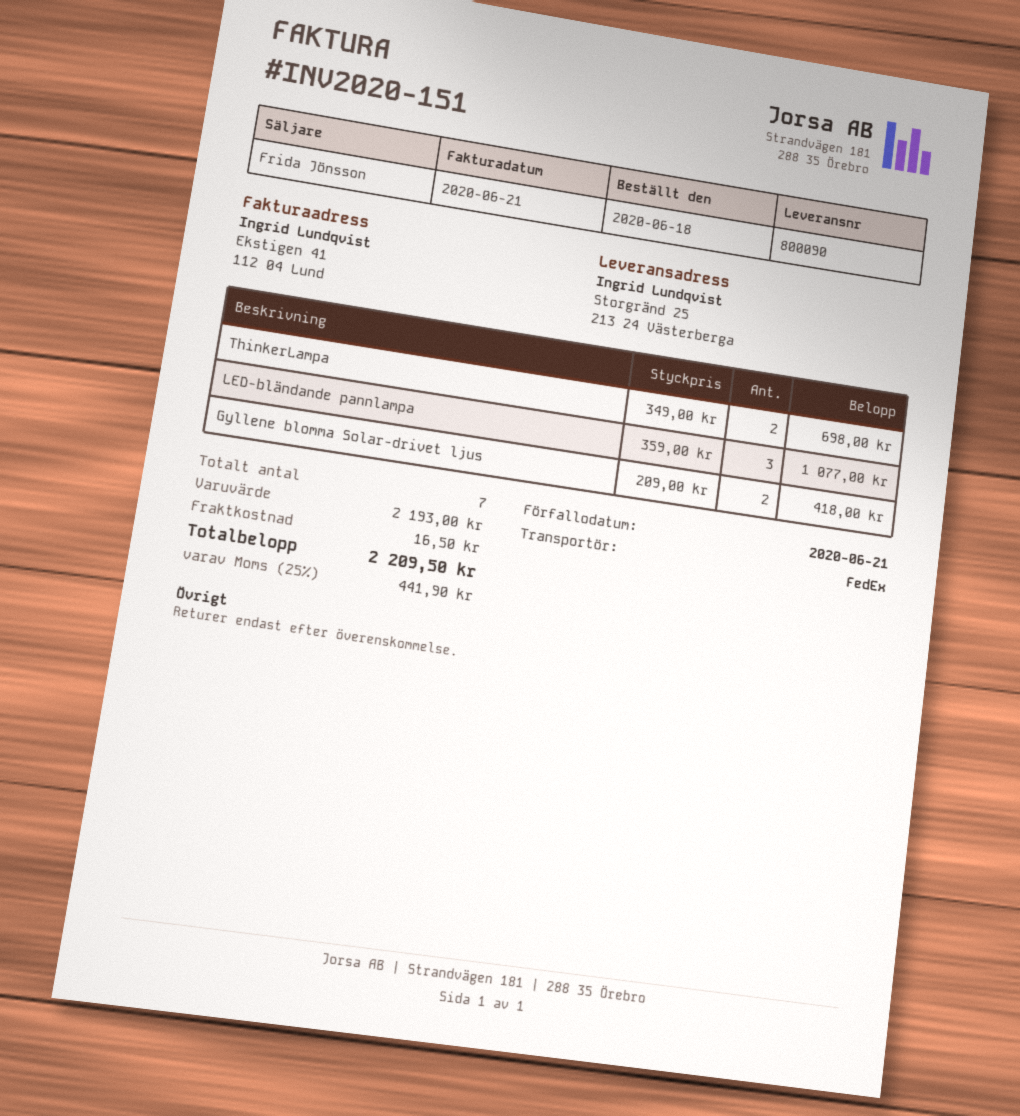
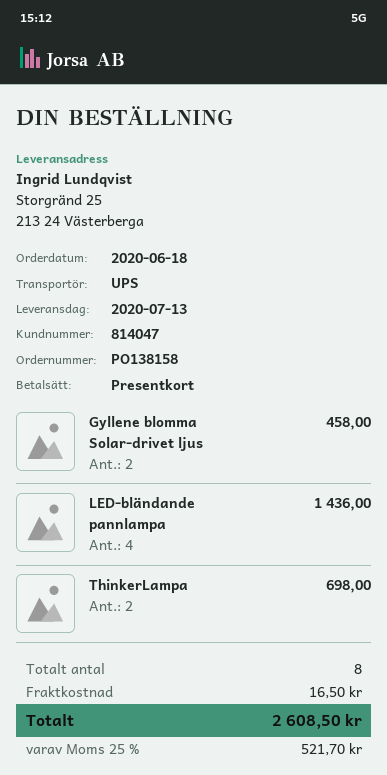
shipping method: FedEx -> UPS
LED-bländande pannlampa: 3 for 1077.00 -> 4 for 1436.00
Gyllene blomma Solar-drivet ljus: 2 for 418.00 -> 2 for 458.00
total quantity: 7 -> 8
tax: 25% = 441.90 -> 25% = 521.70
total: 2209.50 -> 2608.50

